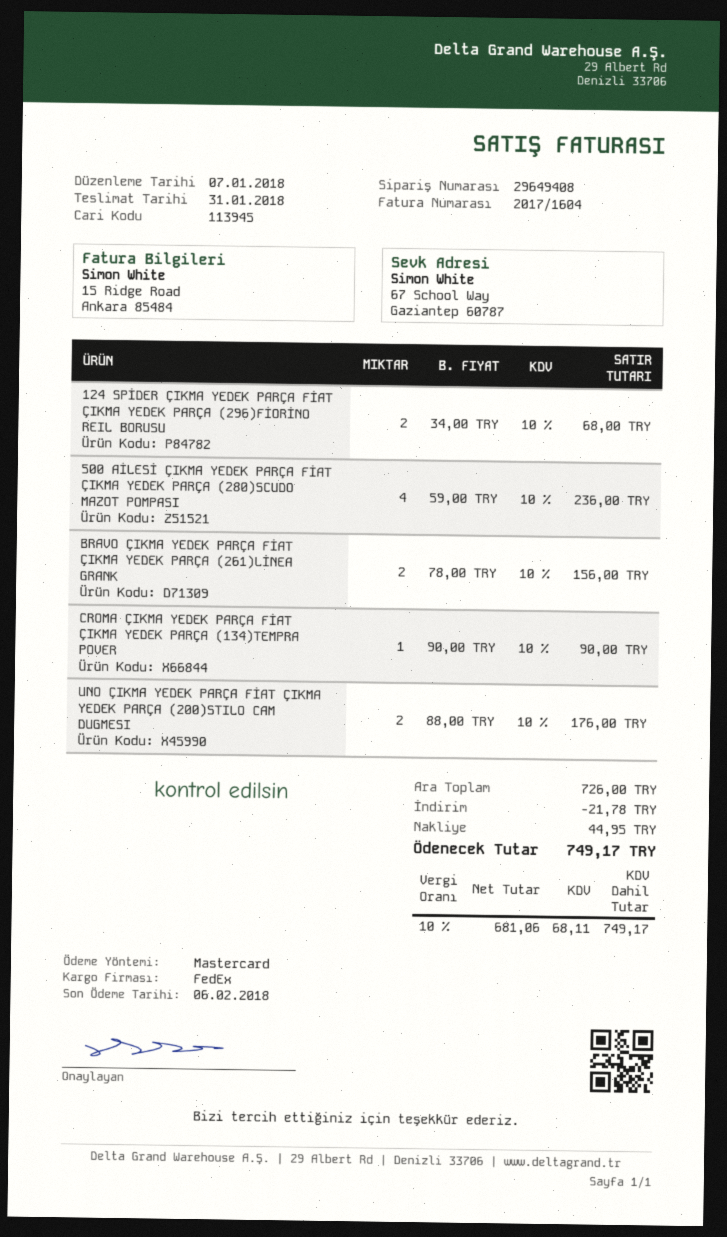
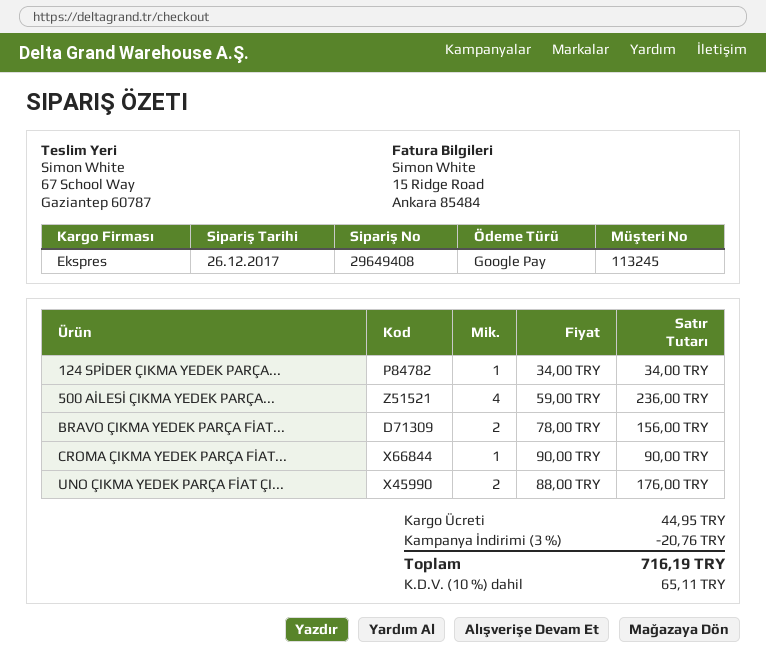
customer number: 113945 -> 113245
payment method: Mastercard -> Google Pay
shipping method: FedEx -> express
124 SPİDER ÇIKMA YEDEK PARÇA FİAT ÇIKMA YEDEK PARÇA (296)FİORİNO REIL BORUSU: 2 x 34.00 = 68.00 -> 1 x 34.00 = 34.00
discount: 21.78 -> 20.76
tax: 10% = 68.11 -> 10% = 65.11
total: 749.17 -> 716.19

